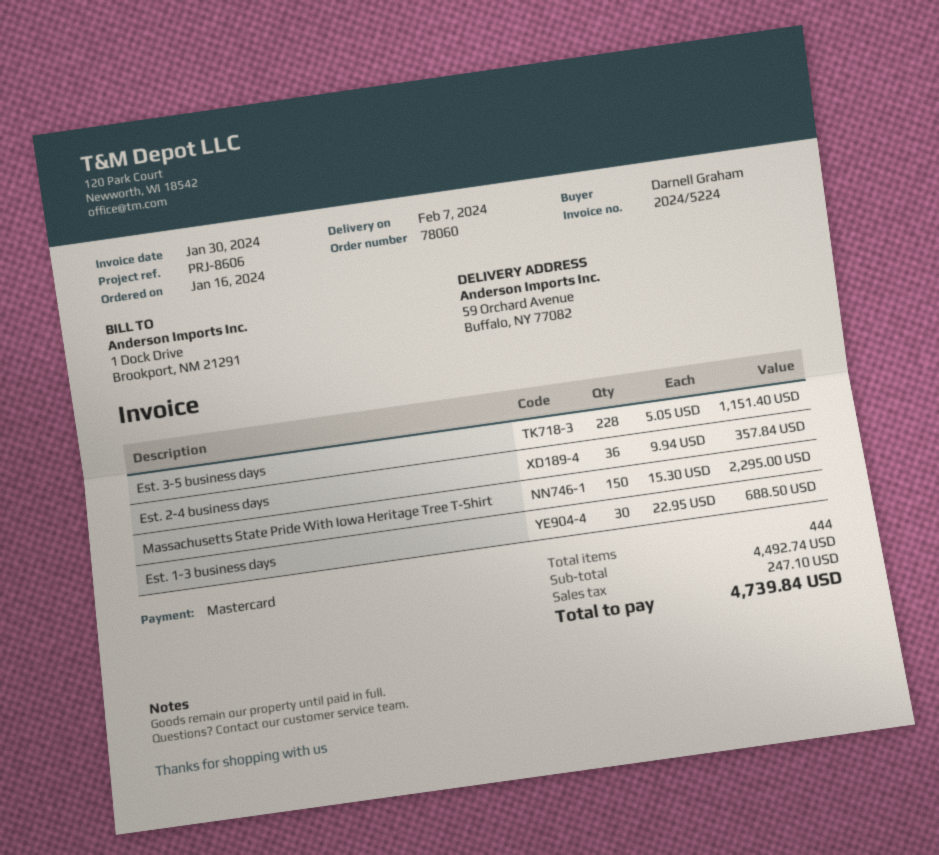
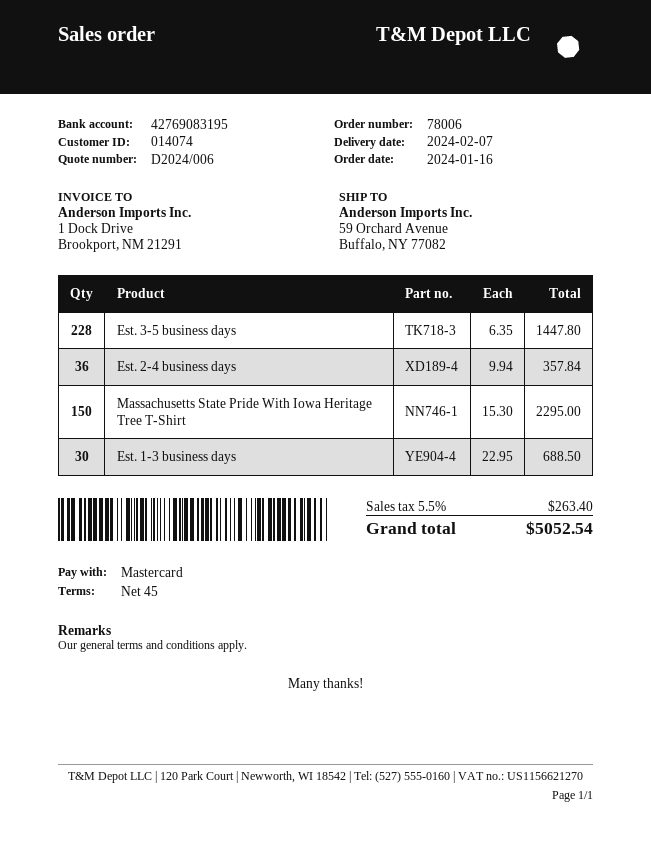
order number: 78060 -> 78006
Est. 3-5 business days: 228 x 5.05 = 1151.40 -> 228 x 6.35 = 1447.80
tax: 247.10 -> 263.40
total: 4739.84 -> 5052.54

